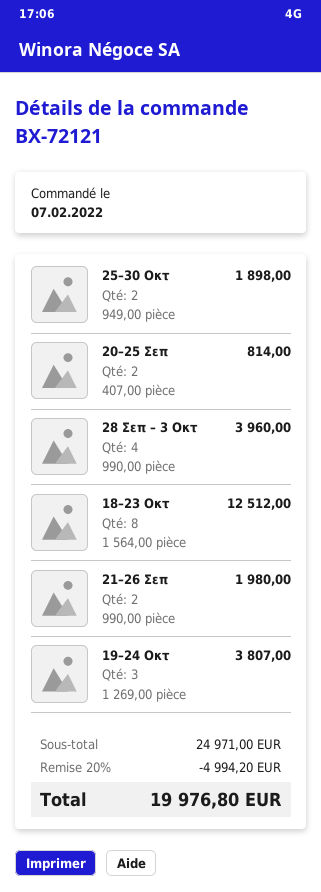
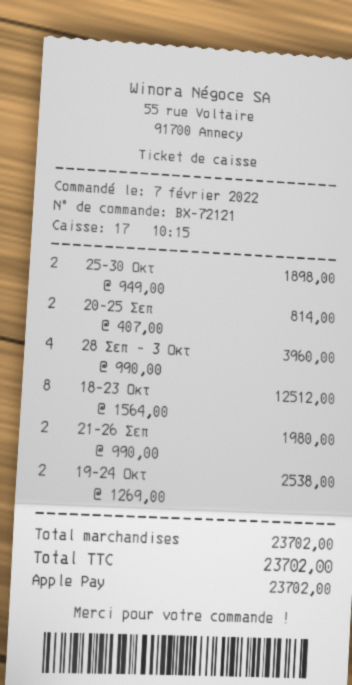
19–24 Οκτ: 3 x 1269.00 = 3807.00 -> 2 x 1269.00 = 2538.00
subtotal: 24971.00 -> 23702.00
discount: 20% = 4994.20 -> none
total: 19976.80 -> 23702.00

